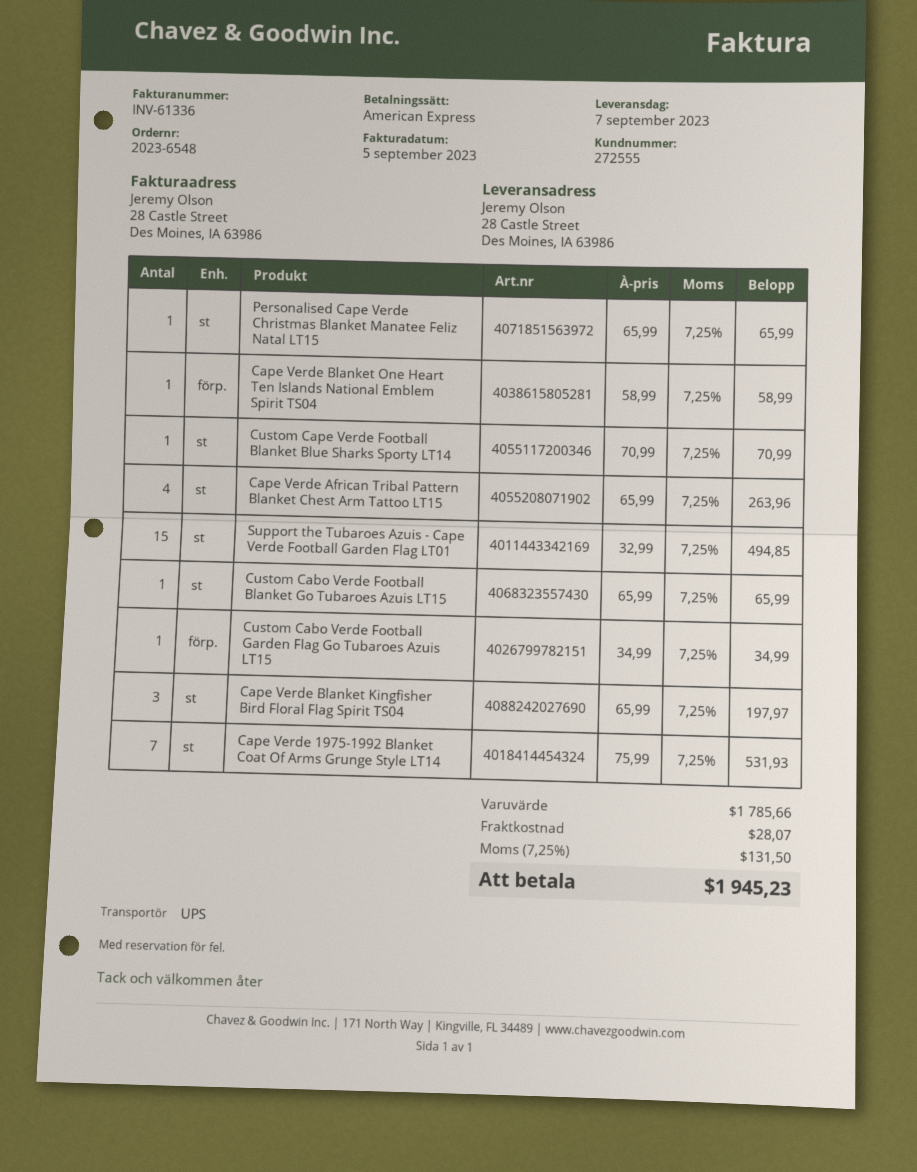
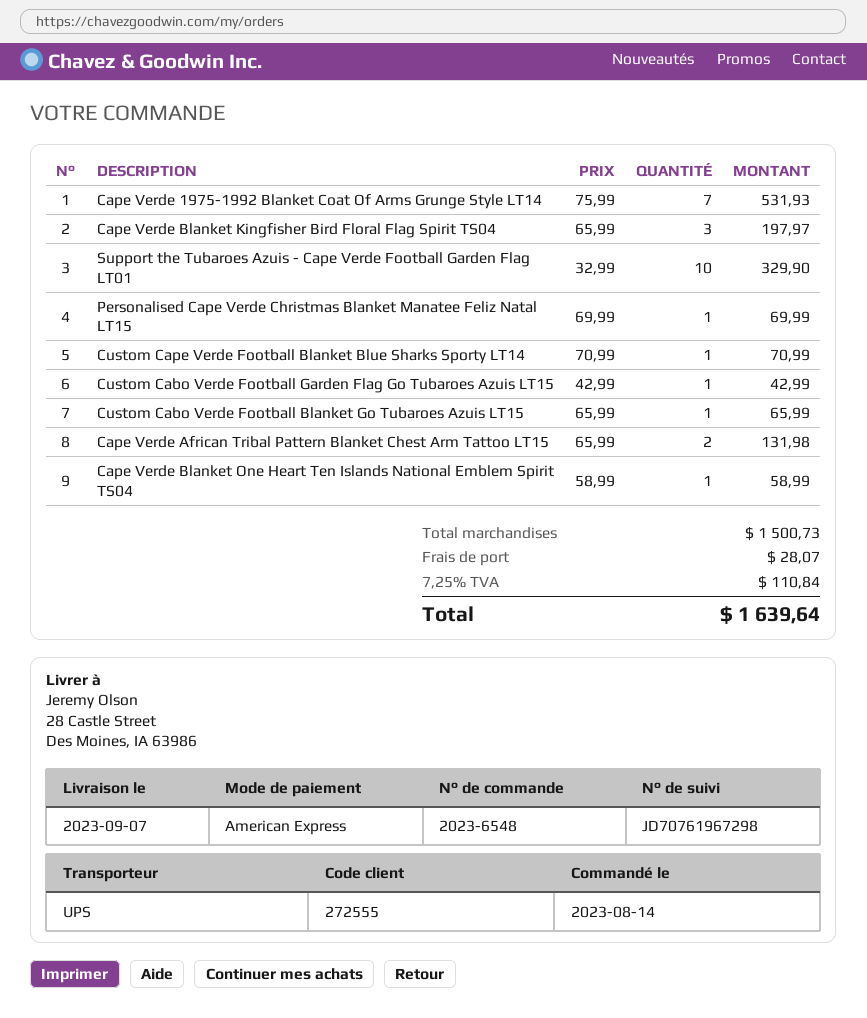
Personalised Cape Verde Christmas Blanket Manatee Feliz Natal LT15: 1 x 65.99 = 65.99 -> 1 x 69.99 = 69.99
Cape Verde African Tribal Pattern Blanket Chest Arm Tattoo LT15: 4 x 65.99 = 263.96 -> 2 x 65.99 = 131.98
Support the Tubaroes Azuis - Cape Verde Football Garden Flag LT01: 15 x 32.99 = 494.85 -> 10 x 32.99 = 329.90
Custom Cabo Verde Football Garden Flag Go Tubaroes Azuis LT15: 1 x 34.99 = 34.99 -> 1 x 42.99 = 42.99
subtotal: 1785.66 -> 1500.73
tax: 7.25% = 131.50 -> 7.25% = 110.84
total: 1945.23 -> 1639.64

